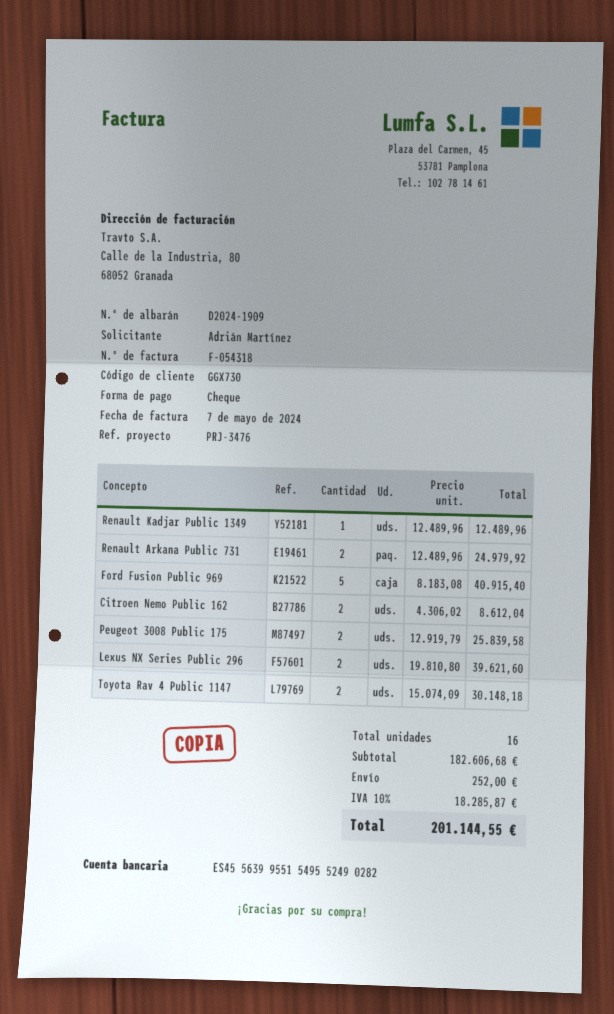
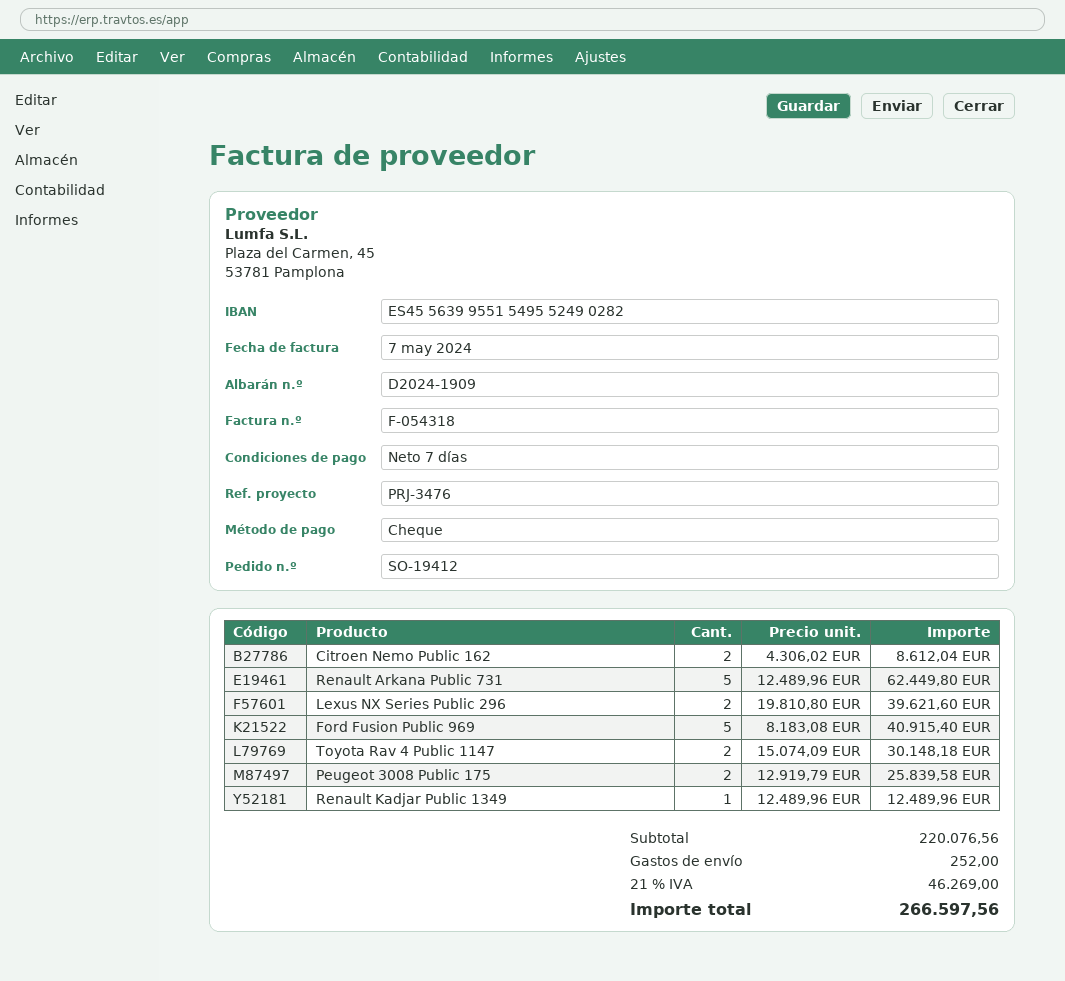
Renault Arkana Public 731: 2 x 12489.96 = 24979.92 -> 5 x 12489.96 = 62449.80
subtotal: 182606.68 -> 220076.56
tax: 10% = 18285.87 -> 21% = 46269.00
total: 201144.55 -> 266597.56

